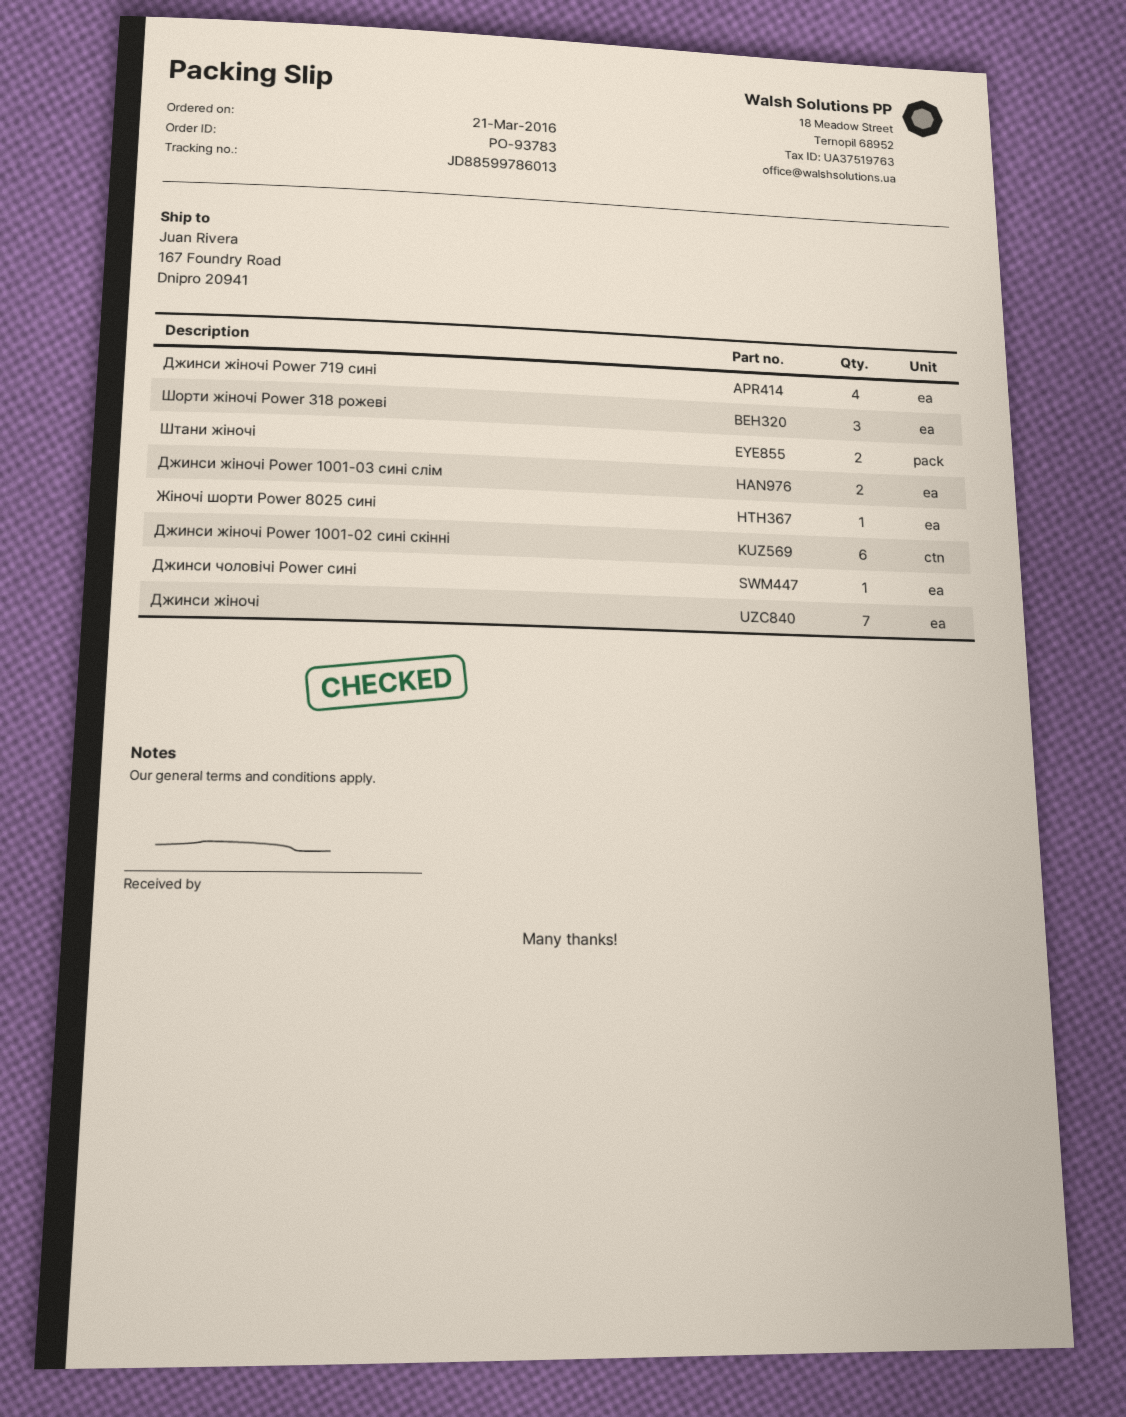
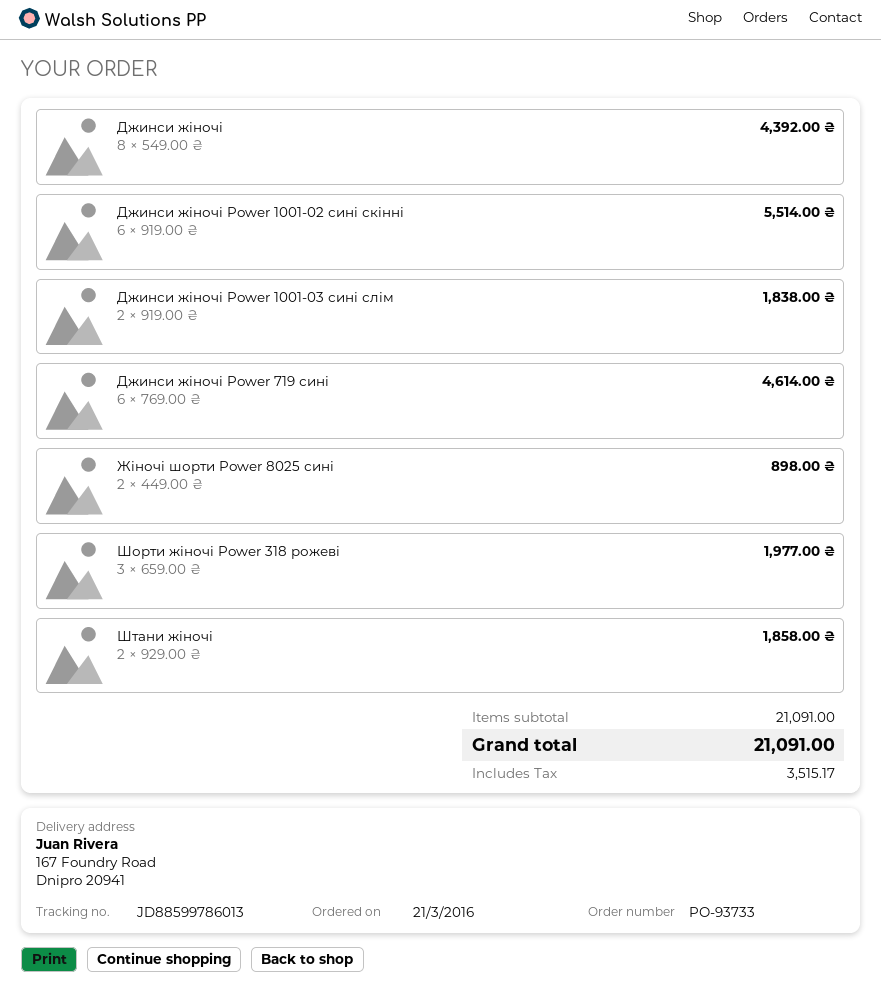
order number: PO-93783 -> PO-93733
Джинси жіночі Power 719 сині: 4 -> 6
Жіночі шорти Power 8025 сині: 1 -> 2
Джинси чоловічі Power сині: 1 -> none
Джинси жіночі: 7 -> 8

